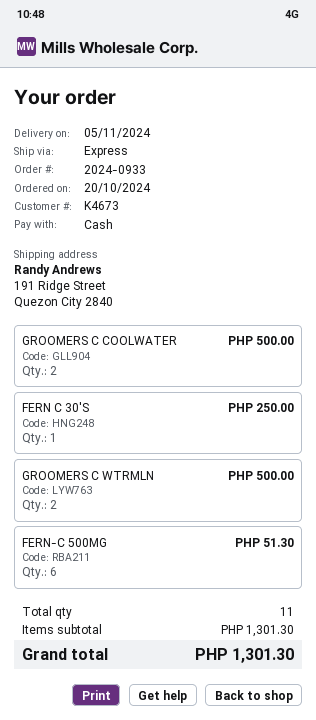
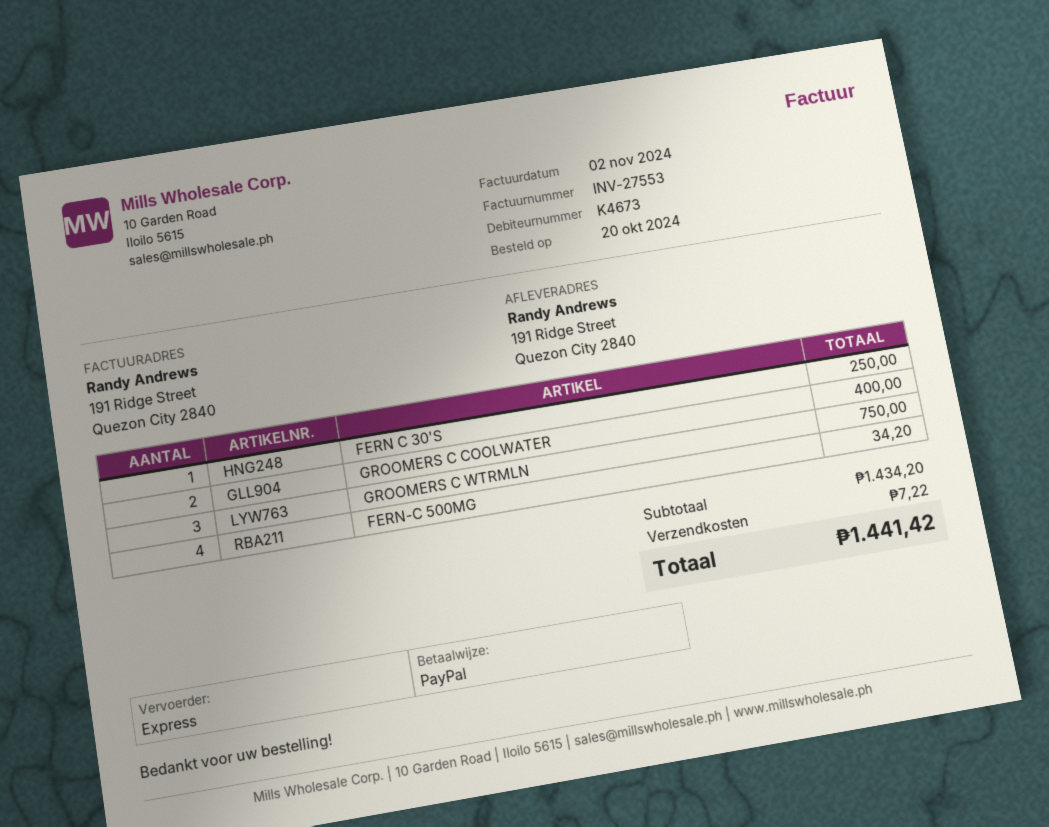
payment method: cash -> PayPal
GROOMERS C COOLWATER: 2 for 500.00 -> 2 for 400.00
GROOMERS C WTRMLN: 2 for 500.00 -> 3 for 750.00
FERN-C 500MG: 6 for 51.30 -> 4 for 34.20
subtotal: 1301.30 -> 1434.20
shipping: none -> 7.22
total: 1301.30 -> 1441.42

